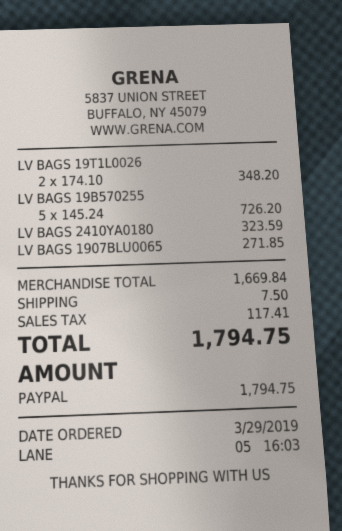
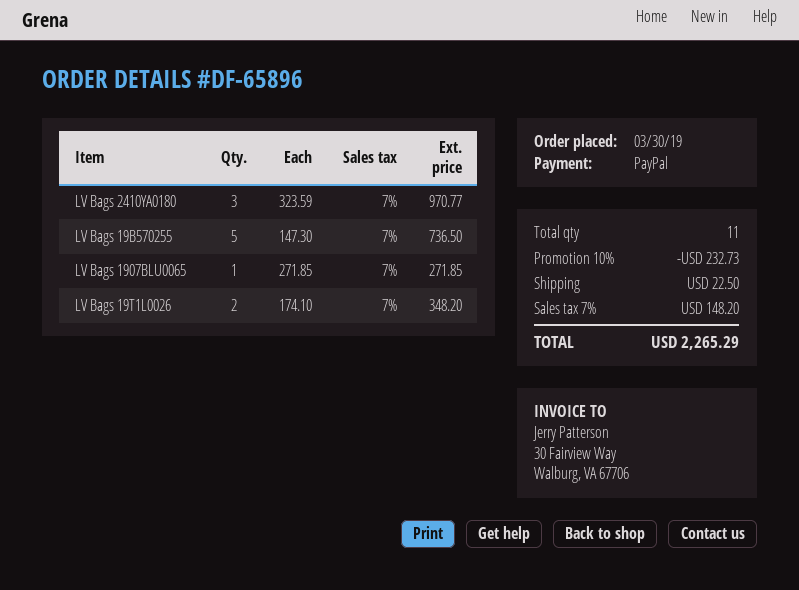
order date: 2019-03-29 -> 2019-03-30
LV BAGS 19B570255: 5 x 145.24 = 726.20 -> 5 x 147.30 = 736.50
LV BAGS 2410YA0180: 1 x 323.59 = 323.59 -> 3 x 323.59 = 970.77
discount: none -> 10% = 232.73
shipping: 7.50 -> 22.50
tax: 117.41 -> 148.20
total: 1794.75 -> 2265.29

